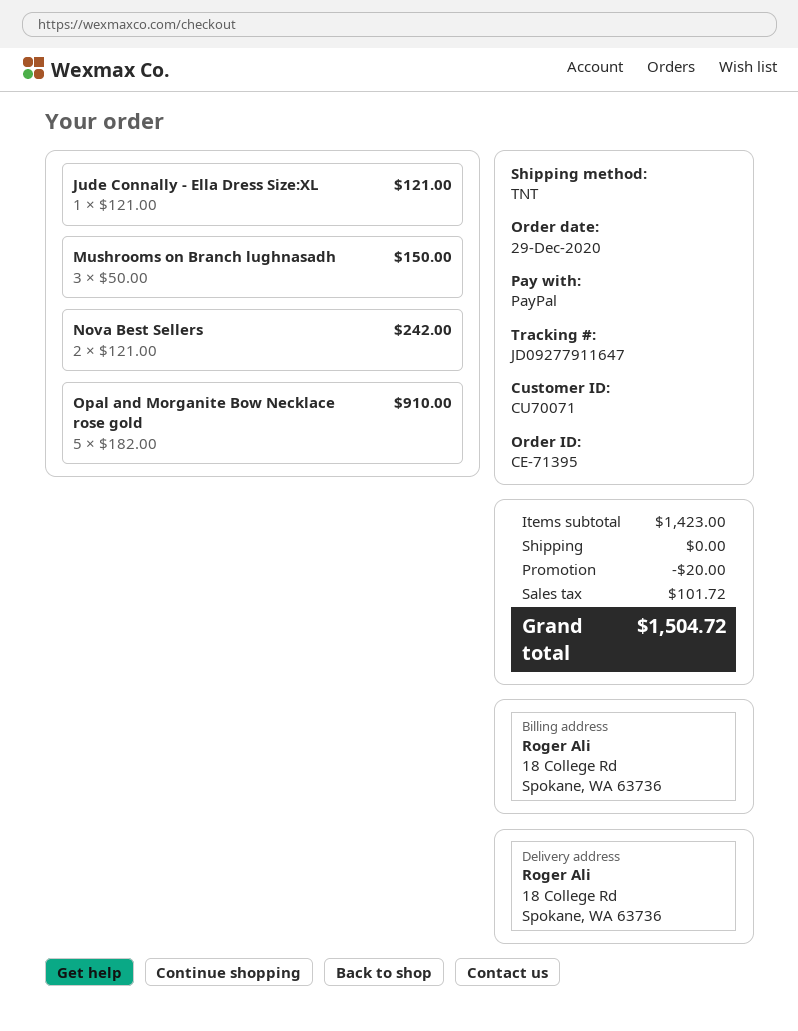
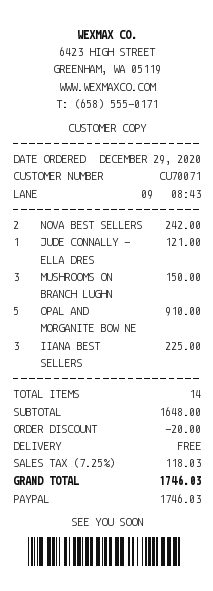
IIANA BEST SELLERS: none -> 3 for 225.00
subtotal: 1423.00 -> 1648.00
tax: 101.72 -> 118.03
total: 1504.72 -> 1746.03

